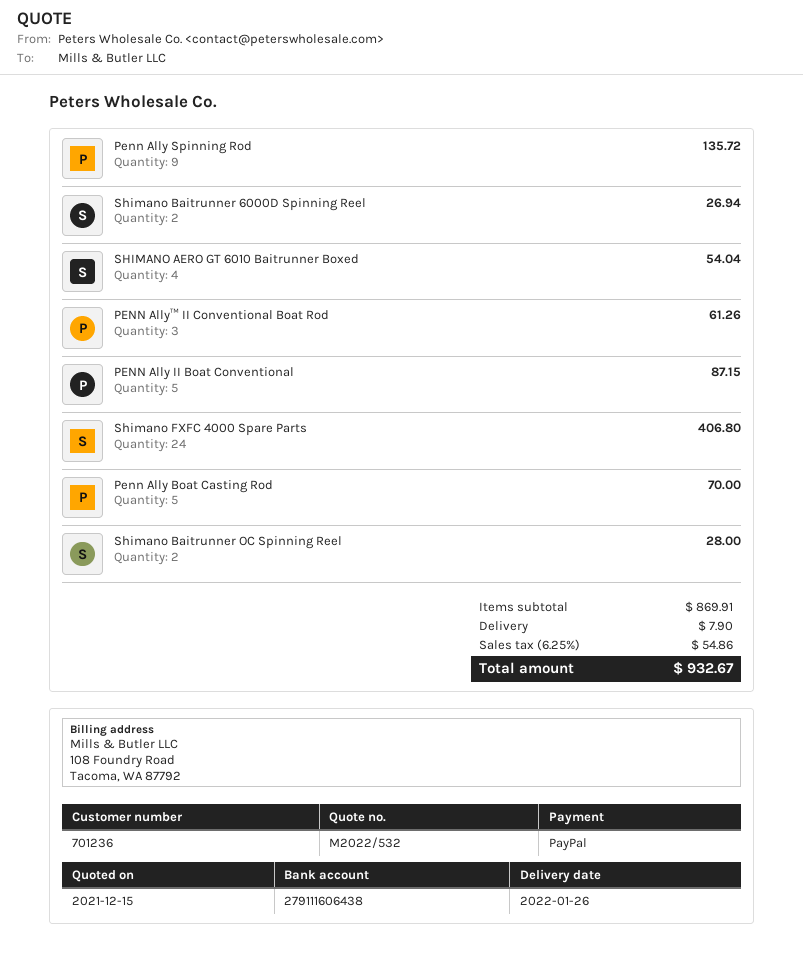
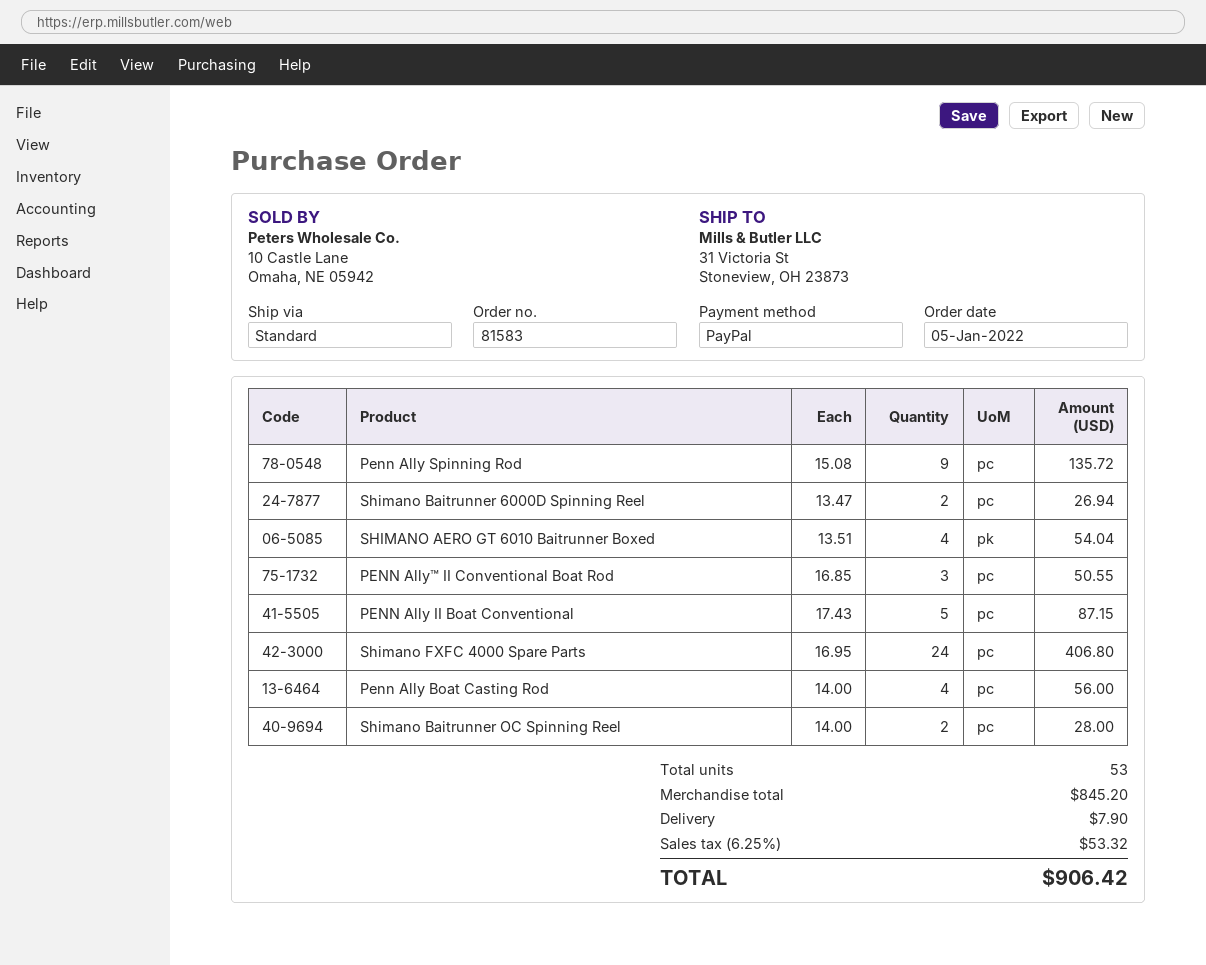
PENN Ally™ II Conventional Boat Rod: 3 for 61.26 -> 3 for 50.55
Penn Ally Boat Casting Rod: 5 for 70.00 -> 4 for 56.00
subtotal: 869.91 -> 845.20
tax: 6.25% = 54.86 -> 6.25% = 53.32
total: 932.67 -> 906.42

